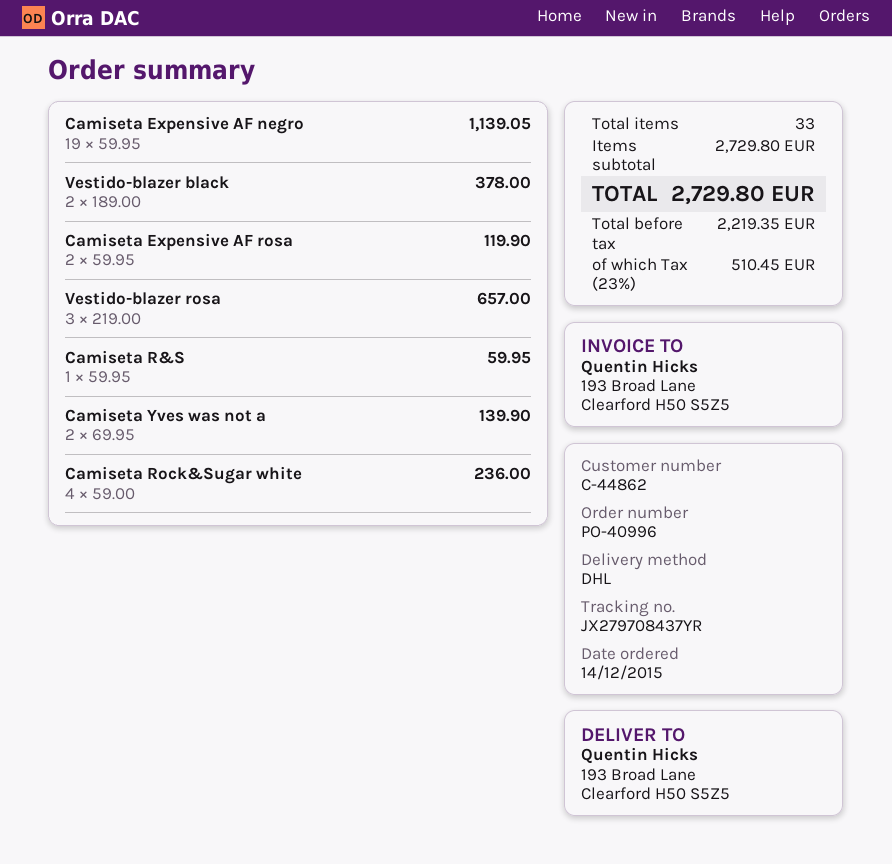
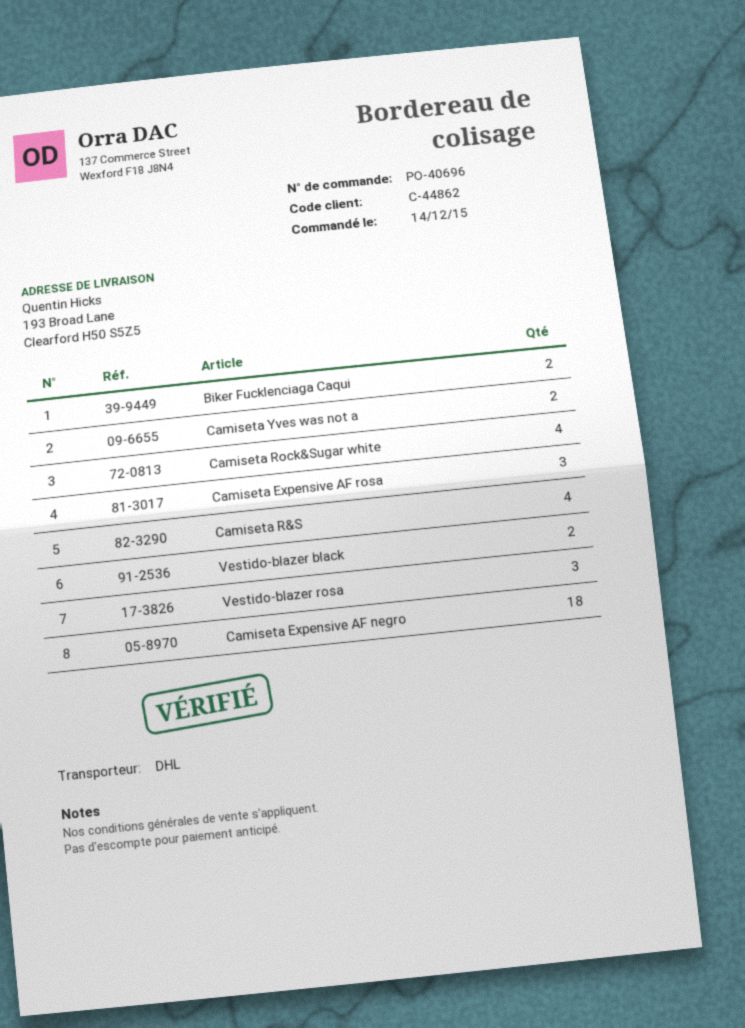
order number: PO-40996 -> PO-40696
Camiseta Expensive AF negro: 19 -> 18
Camiseta Expensive AF rosa: 2 -> 3
Camiseta R&S: 1 -> 4
Biker Fucklenciaga Caqui: none -> 2

